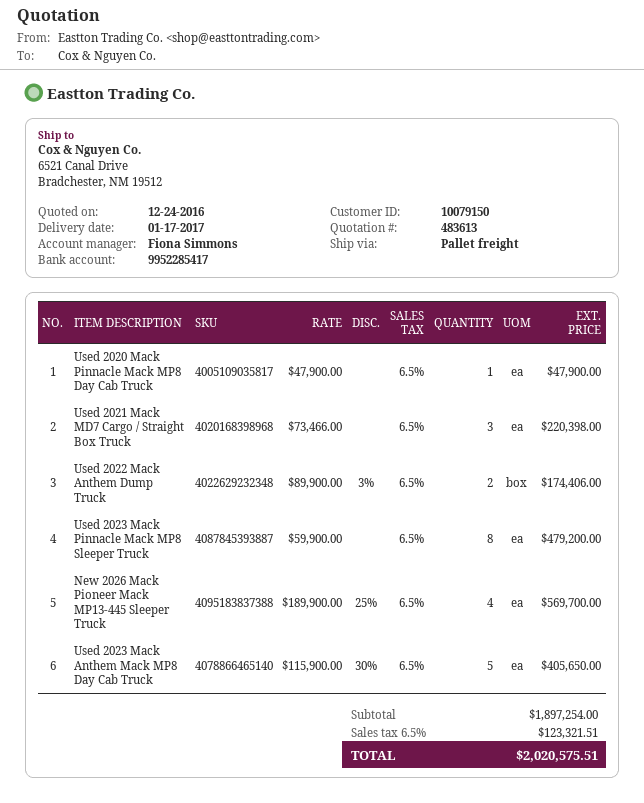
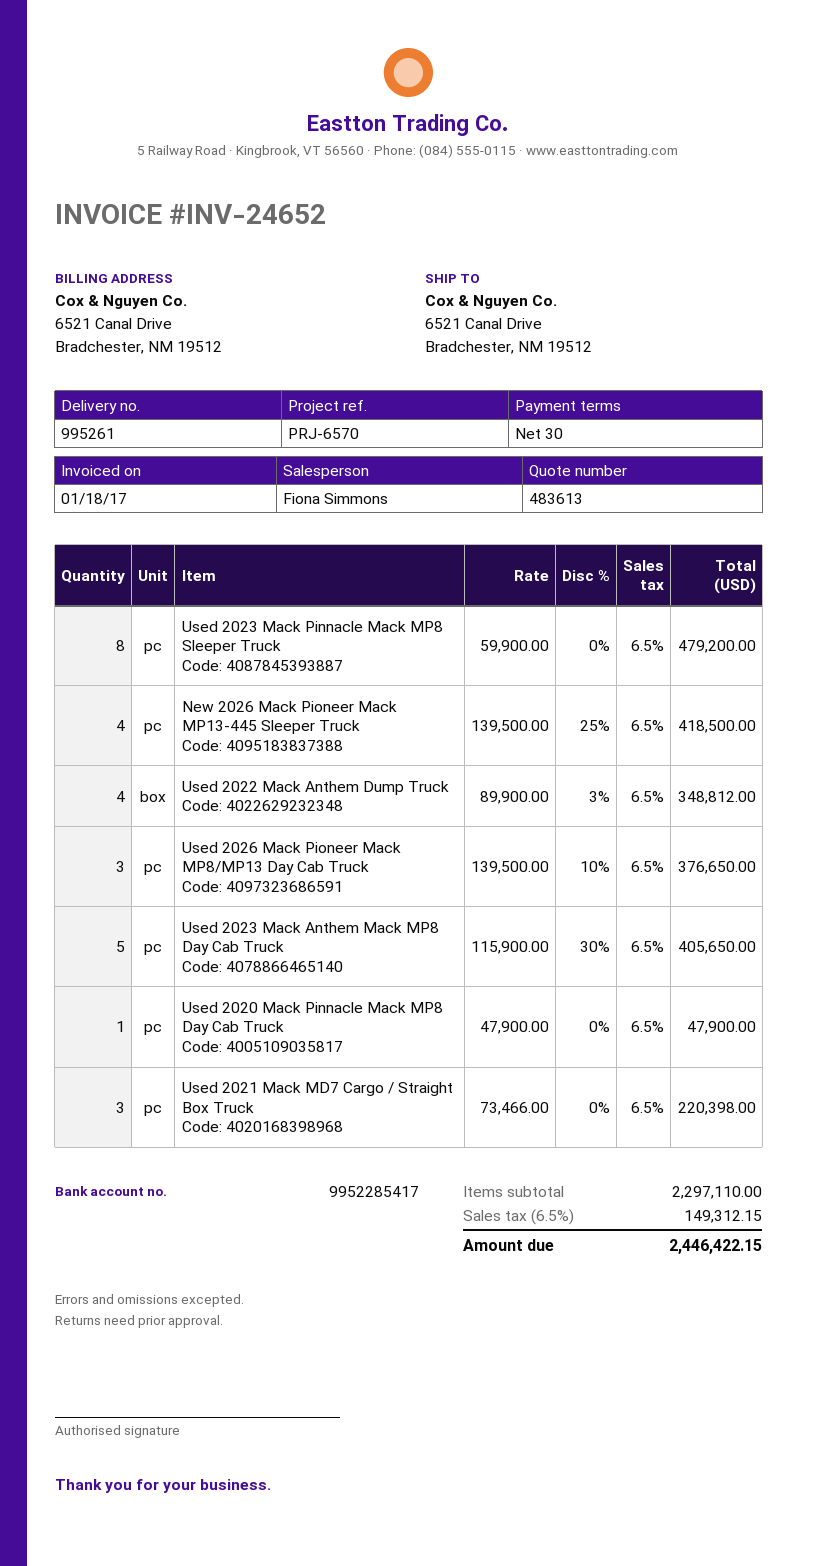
Used 2022 Mack Anthem Dump Truck: 2 x 89900.00 - 3% = 174406.00 -> 4 x 89900.00 - 3% = 348812.00
New 2026 Mack Pioneer Mack MP13-445 Sleeper Truck: 4 x 189900.00 - 25% = 569700.00 -> 4 x 139500.00 - 25% = 418500.00
Used 2026 Mack Pioneer Mack MP8/MP13 Day Cab Truck: none -> 3 x 139500.00 - 10% = 376650.00
subtotal: 1897254.00 -> 2297110.00
tax: 6.5% = 123321.51 -> 6.5% = 149312.15
total: 2020575.51 -> 2446422.15

